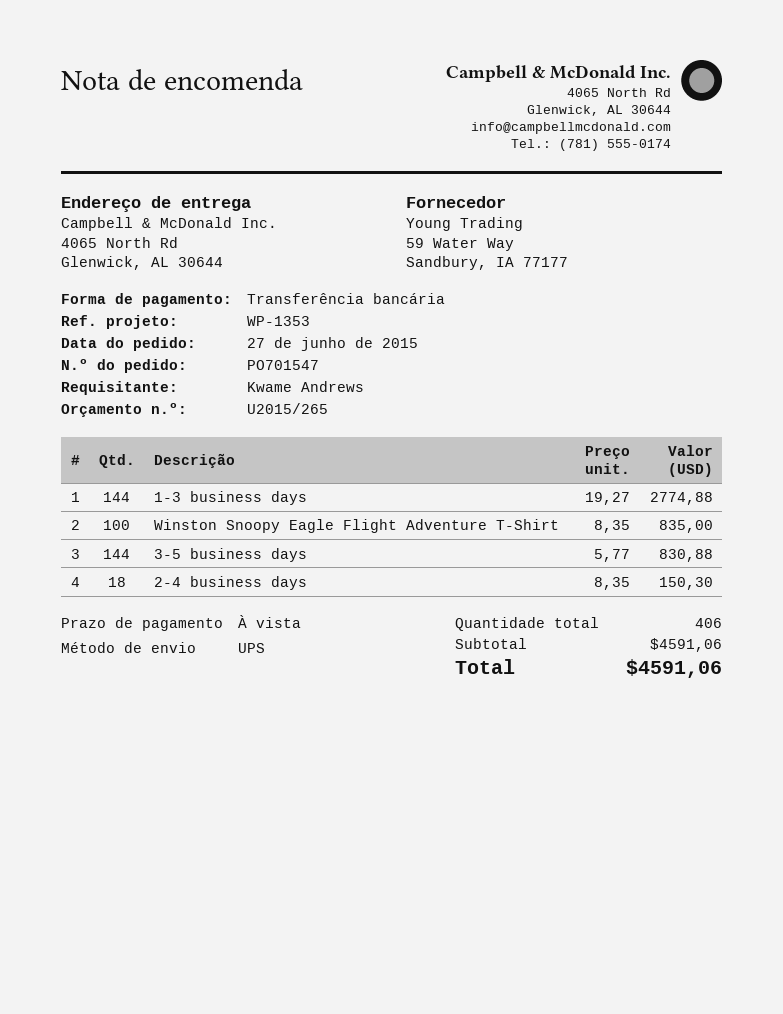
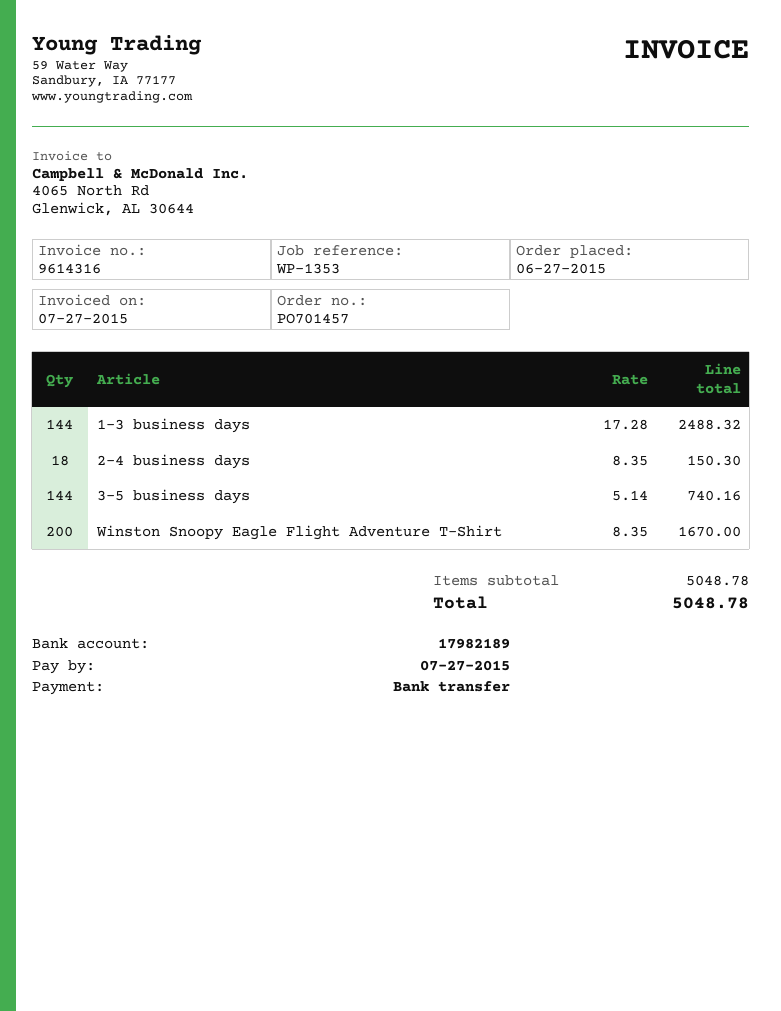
order number: PO701547 -> PO701457
1-3 business days: 144 x 19.27 = 2774.88 -> 144 x 17.28 = 2488.32
Winston Snoopy Eagle Flight Adventure T-Shirt: 100 x 8.35 = 835.00 -> 200 x 8.35 = 1670.00
3-5 business days: 144 x 5.77 = 830.88 -> 144 x 5.14 = 740.16
subtotal: 4591.06 -> 5048.78
total: 4591.06 -> 5048.78

